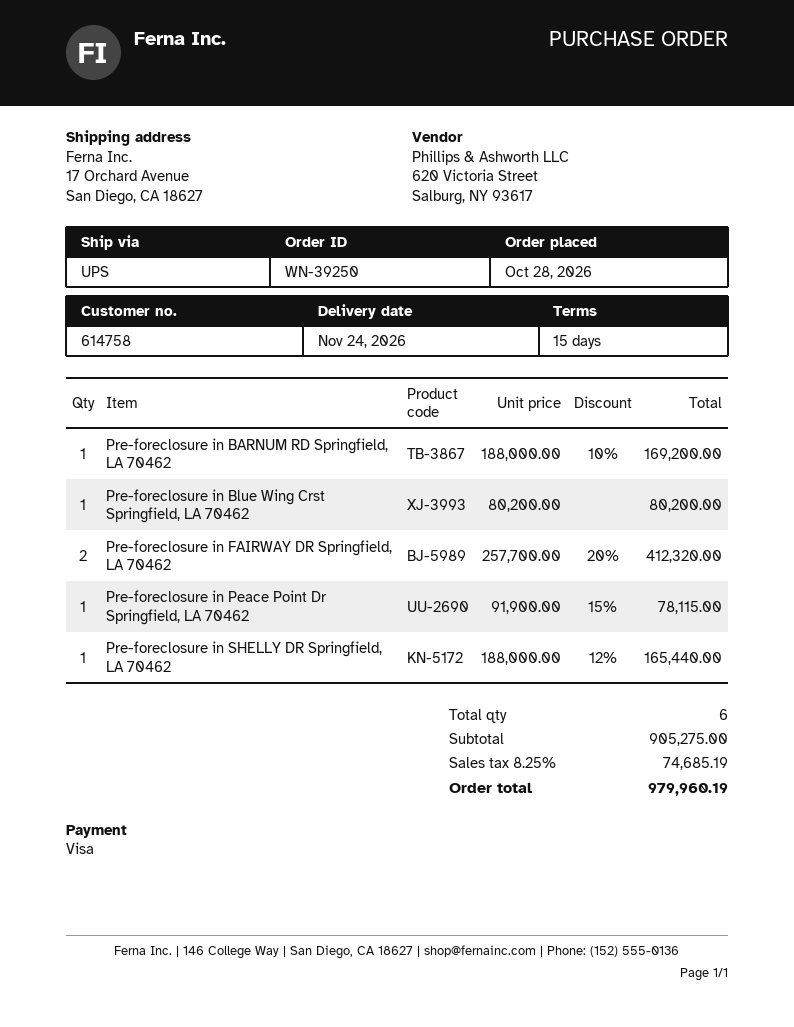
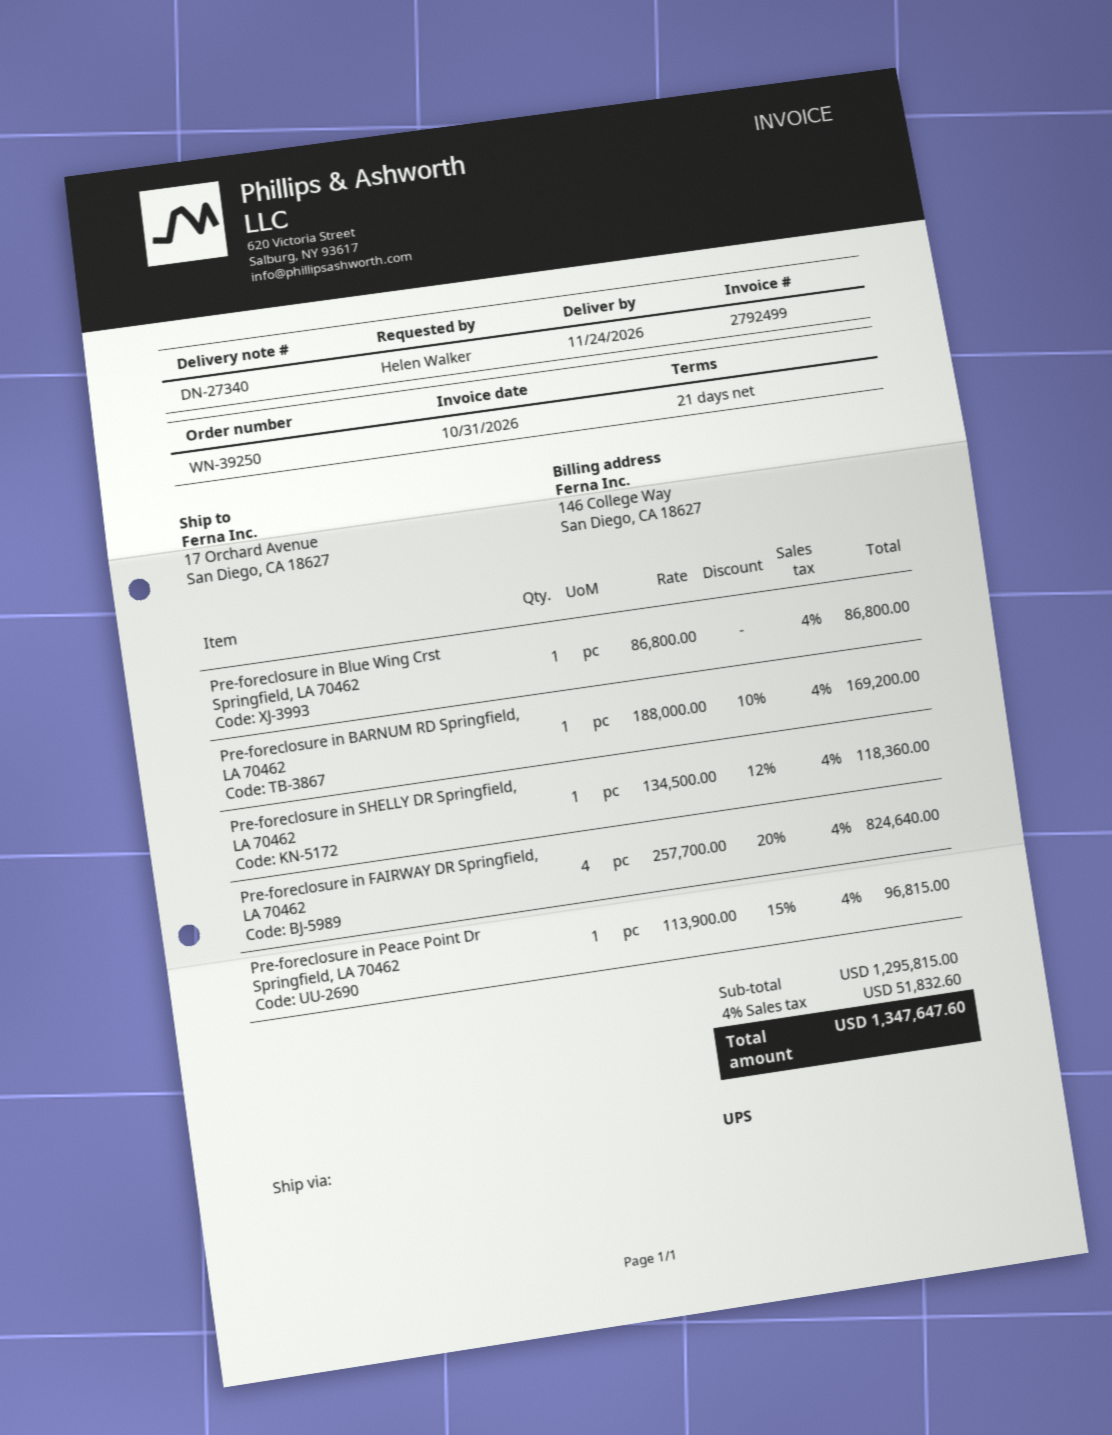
payment terms: 15 days -> 21 days
Pre-foreclosure in Blue Wing Crst Springfield, LA 70462: 1 x 80200.00 = 80200.00 -> 1 x 86800.00 = 86800.00
Pre-foreclosure in FAIRWAY DR Springfield, LA 70462: 2 x 257700.00 - 20% = 412320.00 -> 4 x 257700.00 - 20% = 824640.00
Pre-foreclosure in Peace Point Dr Springfield, LA 70462: 1 x 91900.00 - 15% = 78115.00 -> 1 x 113900.00 - 15% = 96815.00
Pre-foreclosure in SHELLY DR Springfield, LA 70462: 1 x 188000.00 - 12% = 165440.00 -> 1 x 134500.00 - 12% = 118360.00
subtotal: 905275.00 -> 1295815.00
tax: 8.25% = 74685.19 -> 4% = 51832.60
total: 979960.19 -> 1347647.60

